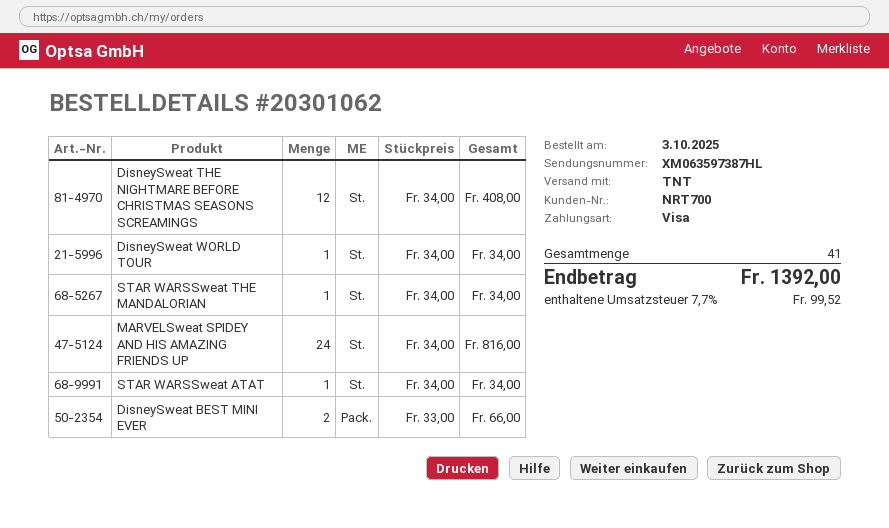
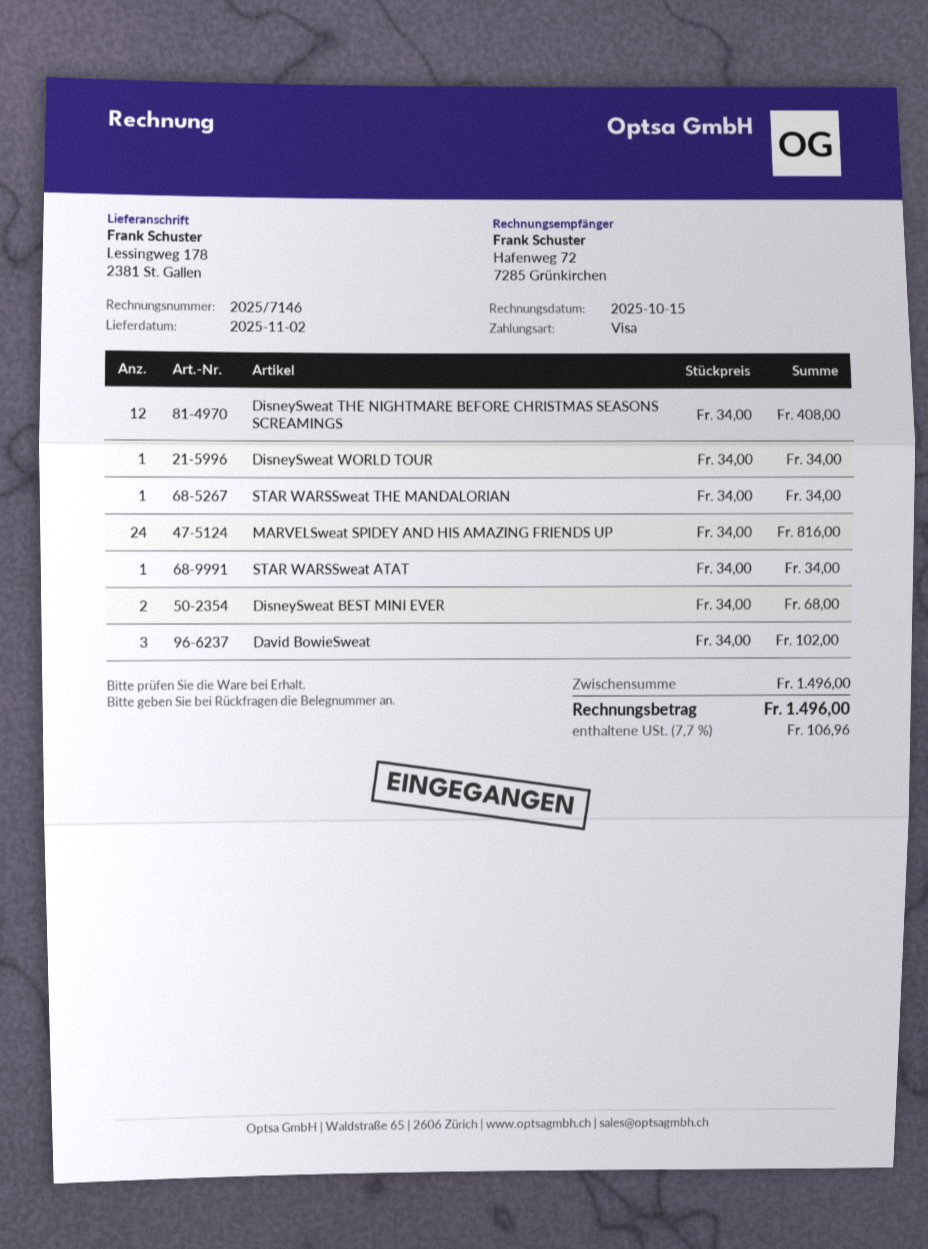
DisneySweat BEST MINI EVER: 2 x 33.00 = 66.00 -> 2 x 34.00 = 68.00
David BowieSweat: none -> 3 x 34.00 = 102.00
tax: 7.7% = 99.52 -> 7.7% = 106.96
total: 1392.00 -> 1496.00

